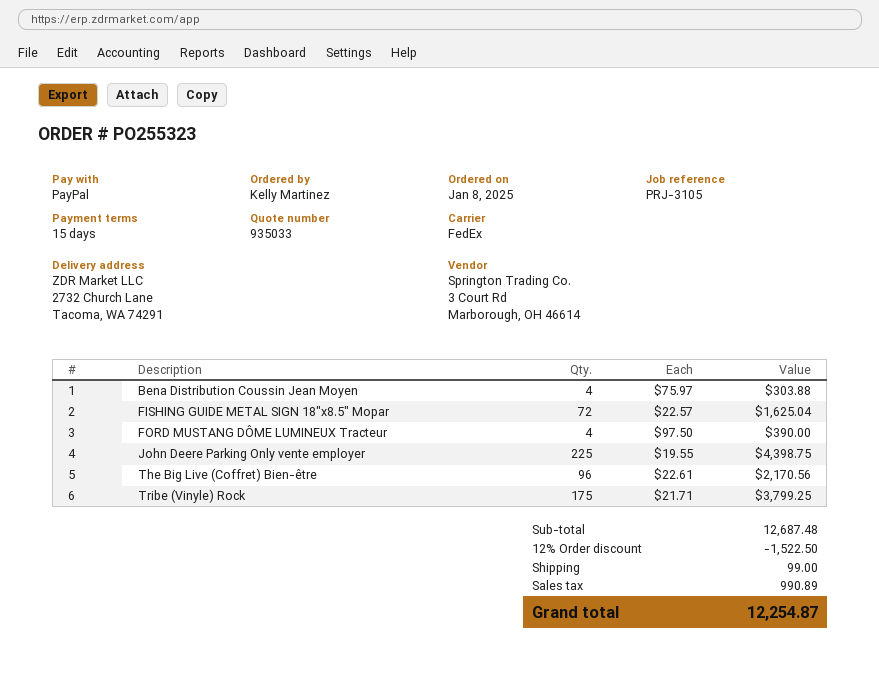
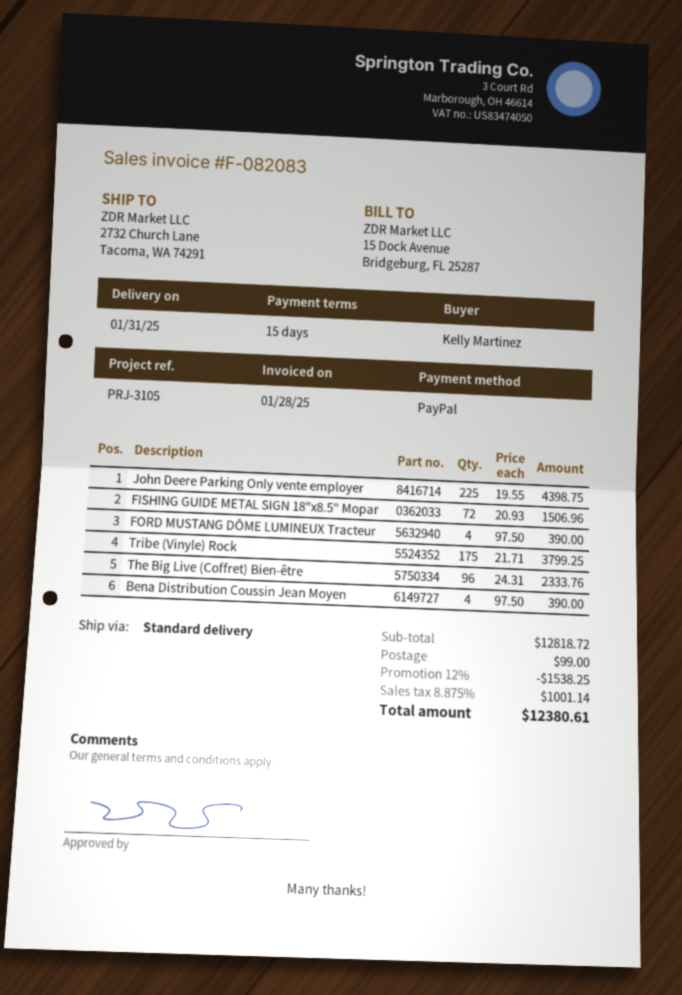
shipping method: FedEx -> standard
Bena Distribution Coussin Jean Moyen: 4 x 75.97 = 303.88 -> 4 x 97.50 = 390.00
FISHING GUIDE METAL SIGN 18"x8.5" Mopar: 72 x 22.57 = 1625.04 -> 72 x 20.93 = 1506.96
The Big Live (Coffret) Bien-être: 96 x 22.61 = 2170.56 -> 96 x 24.31 = 2333.76
subtotal: 12687.48 -> 12818.72
discount: 12% = 1522.50 -> 12% = 1538.25
tax: 990.89 -> 1001.14
total: 12254.87 -> 12380.61

